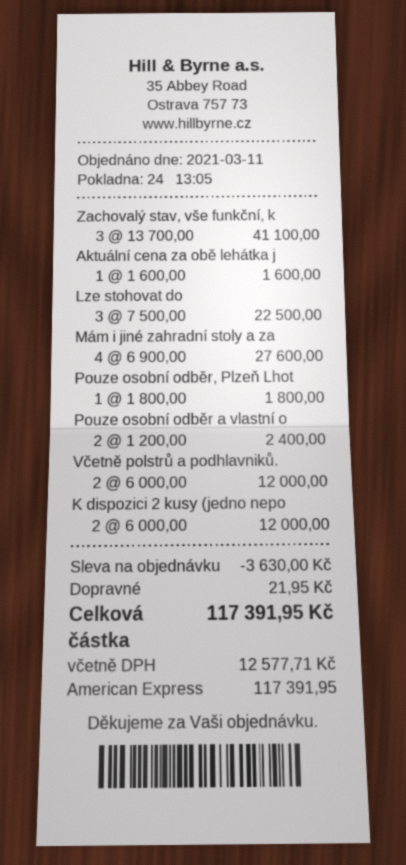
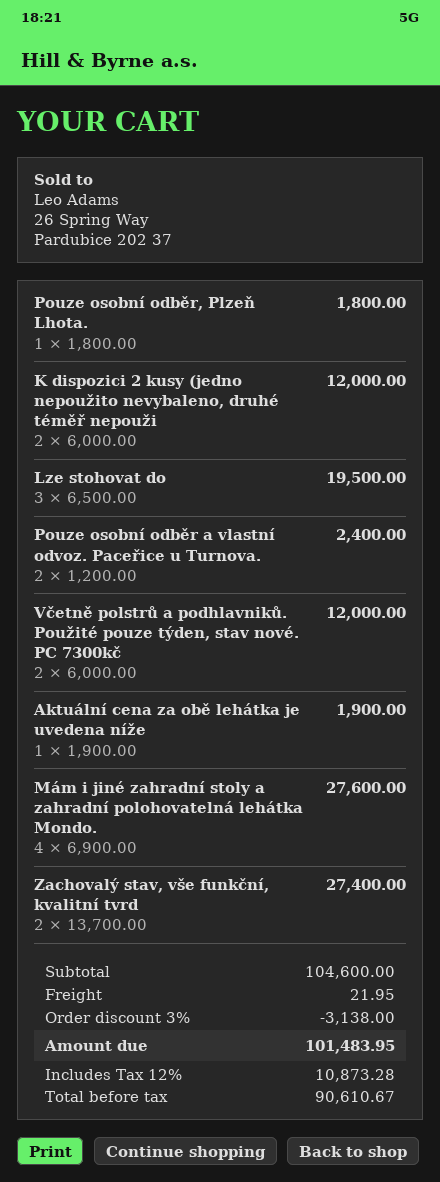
Zachovalý stav, vše funkční, k: 3 x 13700.00 = 41100.00 -> 2 x 13700.00 = 27400.00
Aktuální cena za obě lehátka j: 1 x 1600.00 = 1600.00 -> 1 x 1900.00 = 1900.00
Lze stohovat do: 3 x 7500.00 = 22500.00 -> 3 x 6500.00 = 19500.00
discount: 3630.00 -> 3138.00
tax: 12577.71 -> 10873.28
total: 117391.95 -> 101483.95

